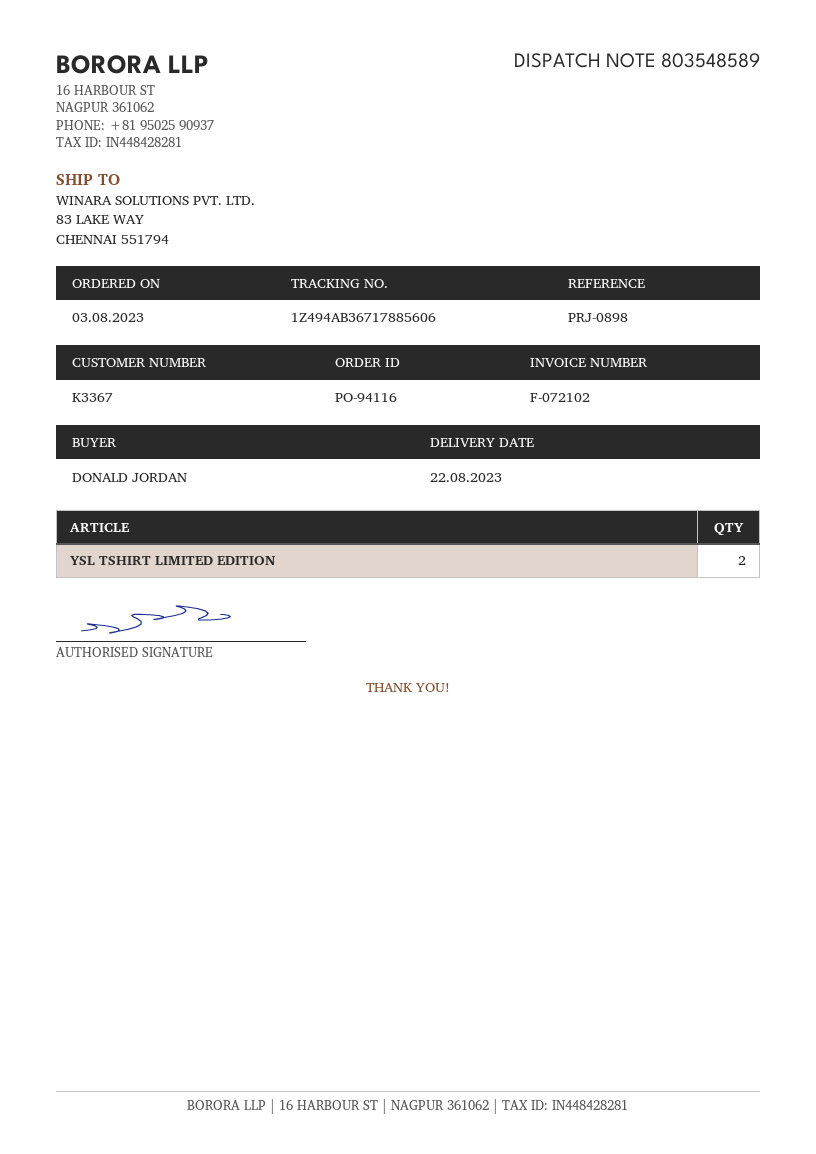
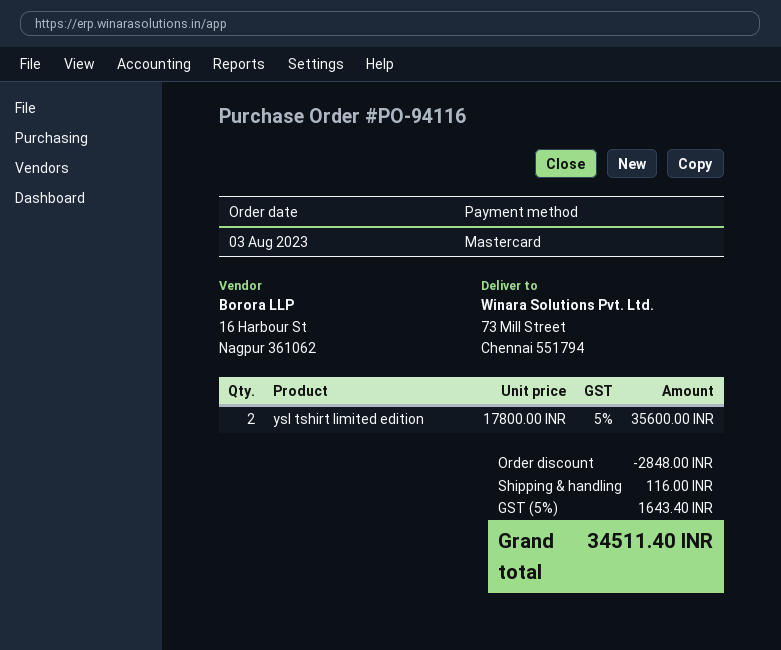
ship to: 83 LAKE WAY, CHENNAI 551794 -> 73 Mill Street, Chennai 551794

